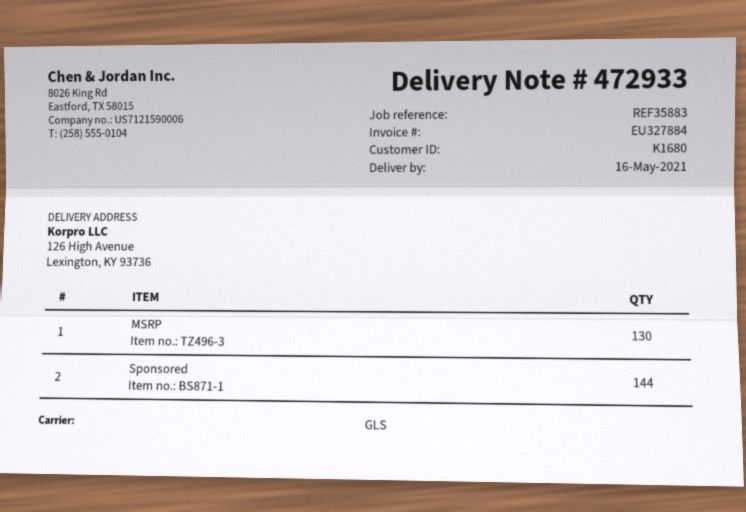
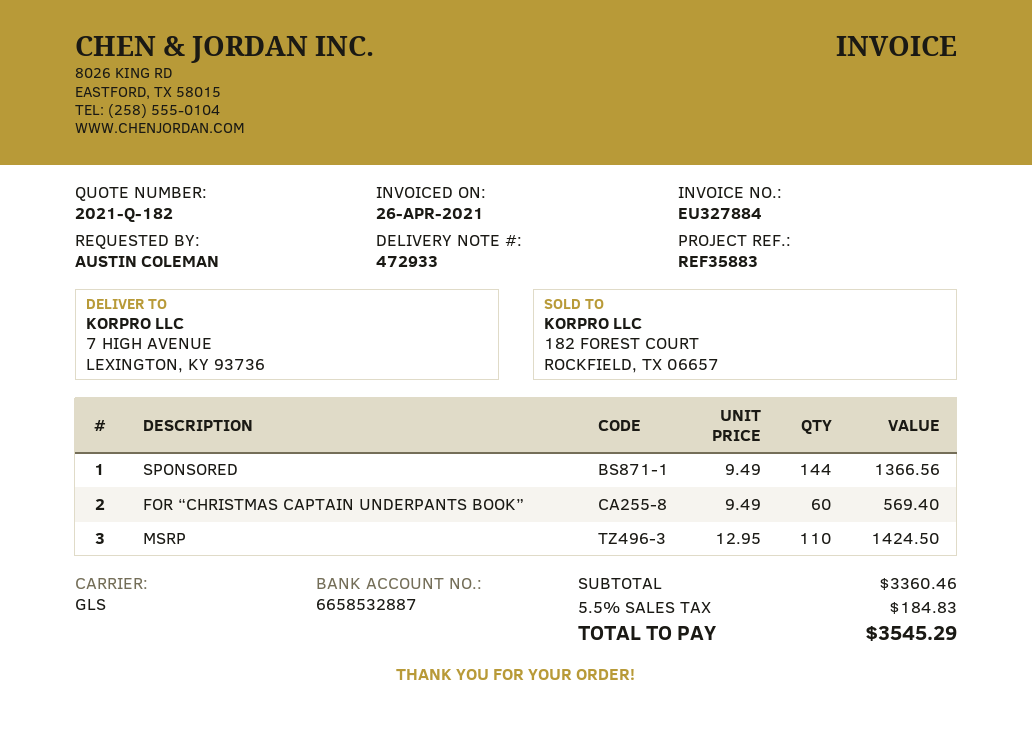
ship to: 126 High Avenue, Lexington, KY 93736 -> 7 HIGH AVENUE, LEXINGTON, KY 93736
MSRP: 130 -> 110
FOR “CHRISTMAS CAPTAIN UNDERPANTS BOOK”: none -> 60

